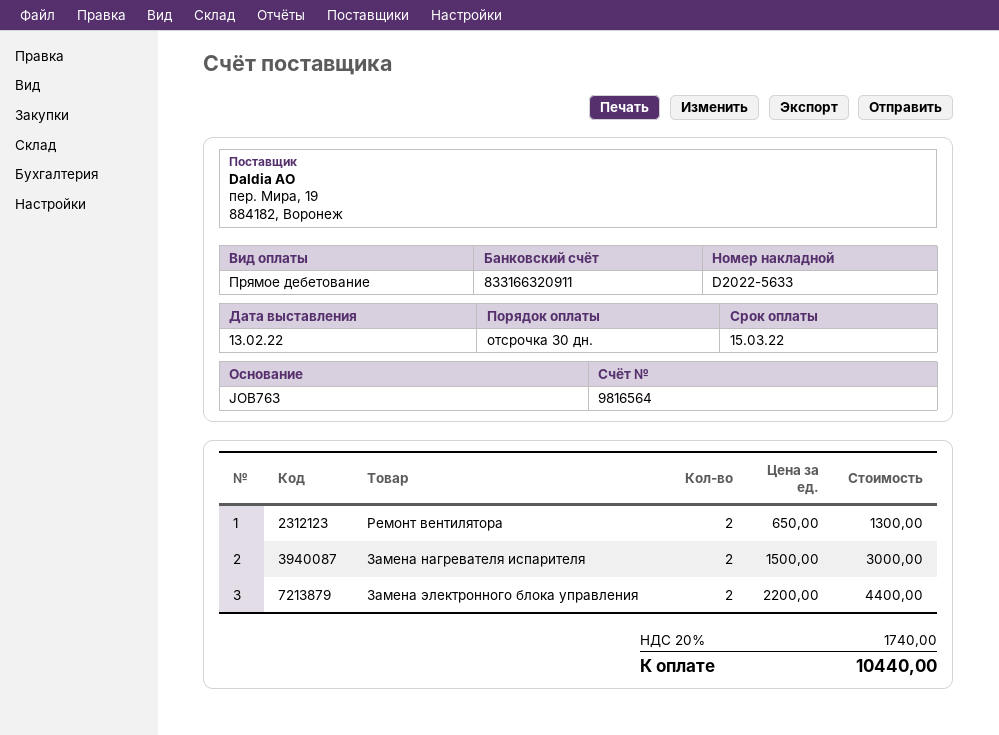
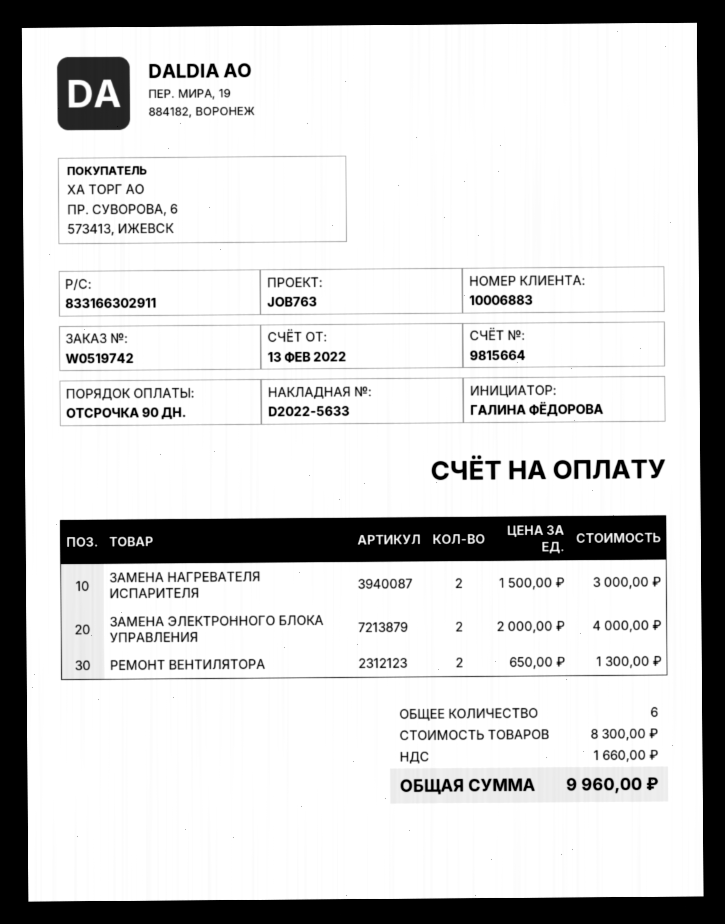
invoice number: 9816564 -> 9815664
payment terms: 30 days -> 90 days
bank account: 833166320911 -> 833166302911
Замена электронного блока управления: 2 x 2200.00 = 4400.00 -> 2 x 2000.00 = 4000.00
tax: 1740.00 -> 1660.00
total: 10440.00 -> 9960.00

